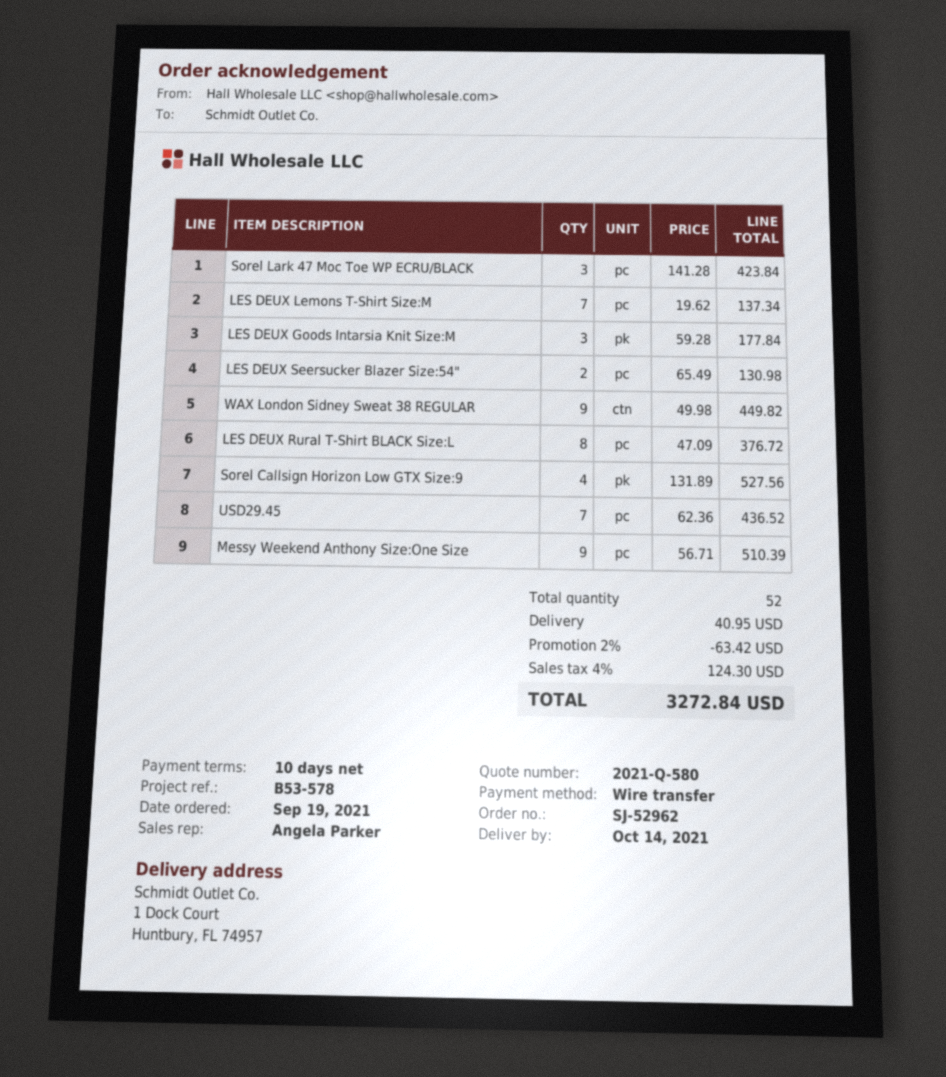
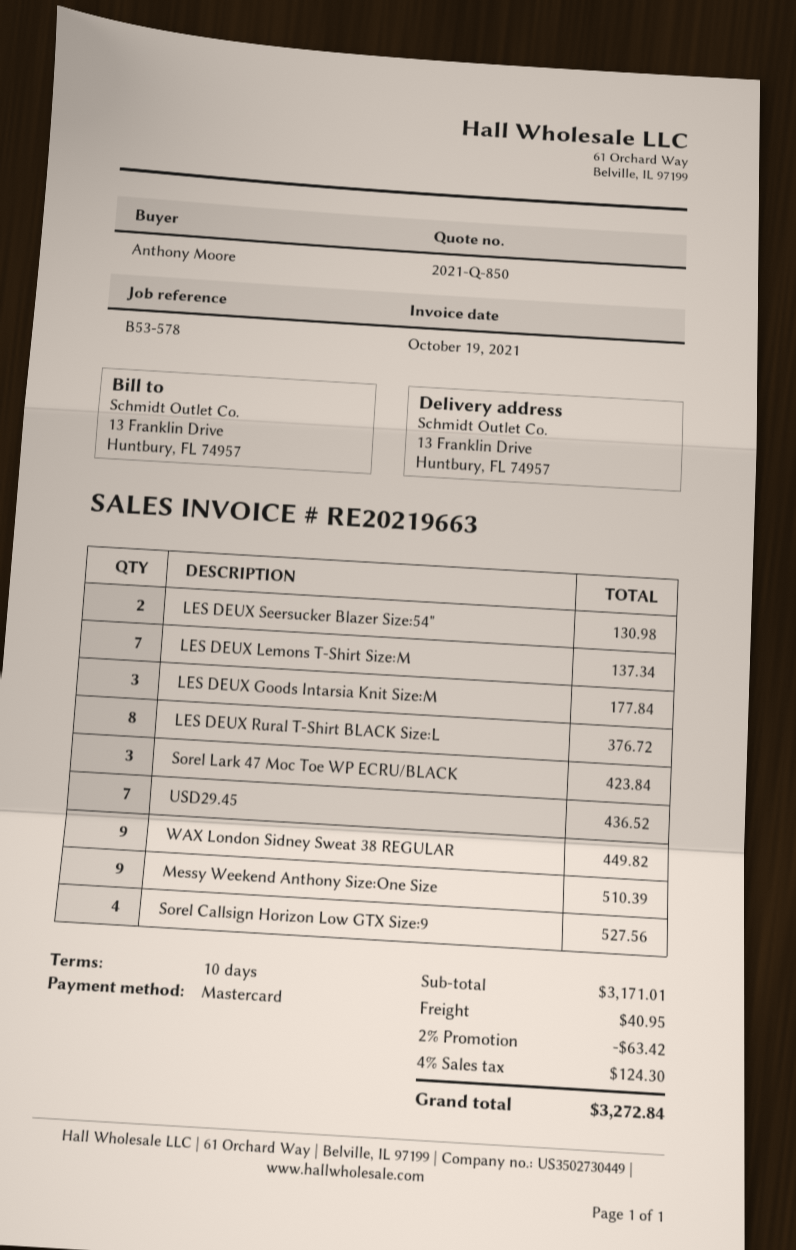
quote number: 2021-Q-580 -> 2021-Q-850
payment method: bank transfer -> Mastercard
ship to: 1 Dock Court, Huntbury, FL 74957 -> 13 Franklin Drive, Huntbury, FL 74957

